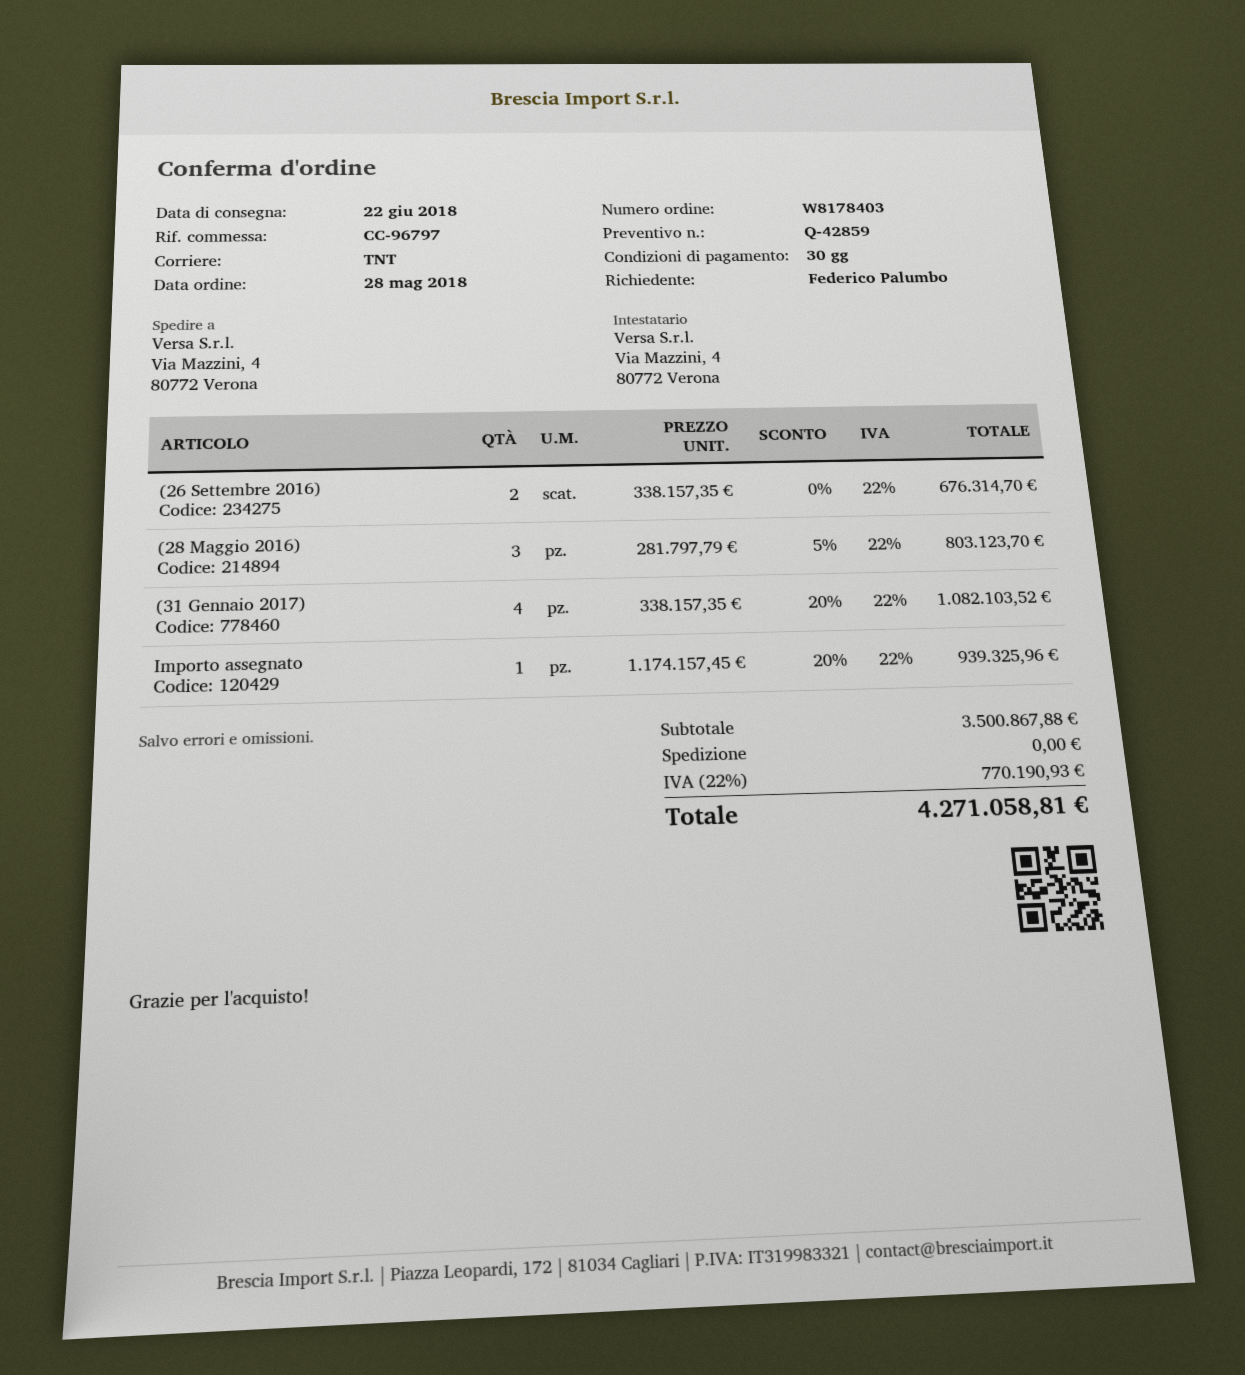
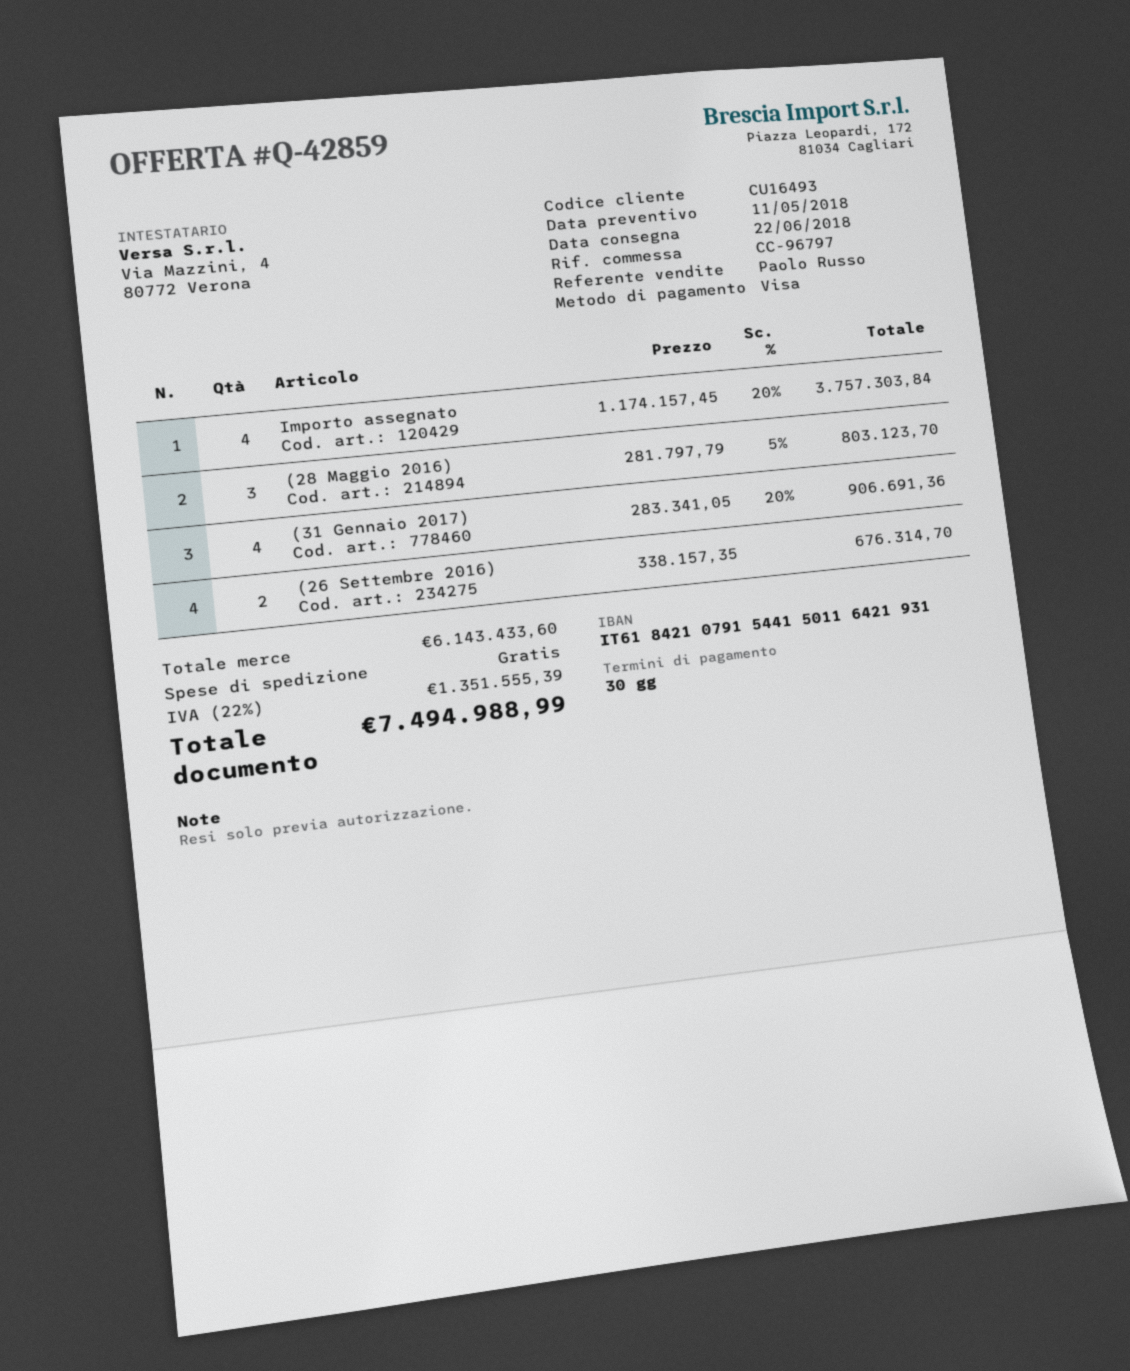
(31 Gennaio 2017): 4 x 338157.35 - 20% = 1082103.52 -> 4 x 283341.05 - 20% = 906691.36
Importo assegnato: 1 x 1174157.45 - 20% = 939325.96 -> 4 x 1174157.45 - 20% = 3757303.84
subtotal: 3500867.88 -> 6143433.60
tax: 22% = 770190.93 -> 22% = 1351555.39
total: 4271058.81 -> 7494988.99

